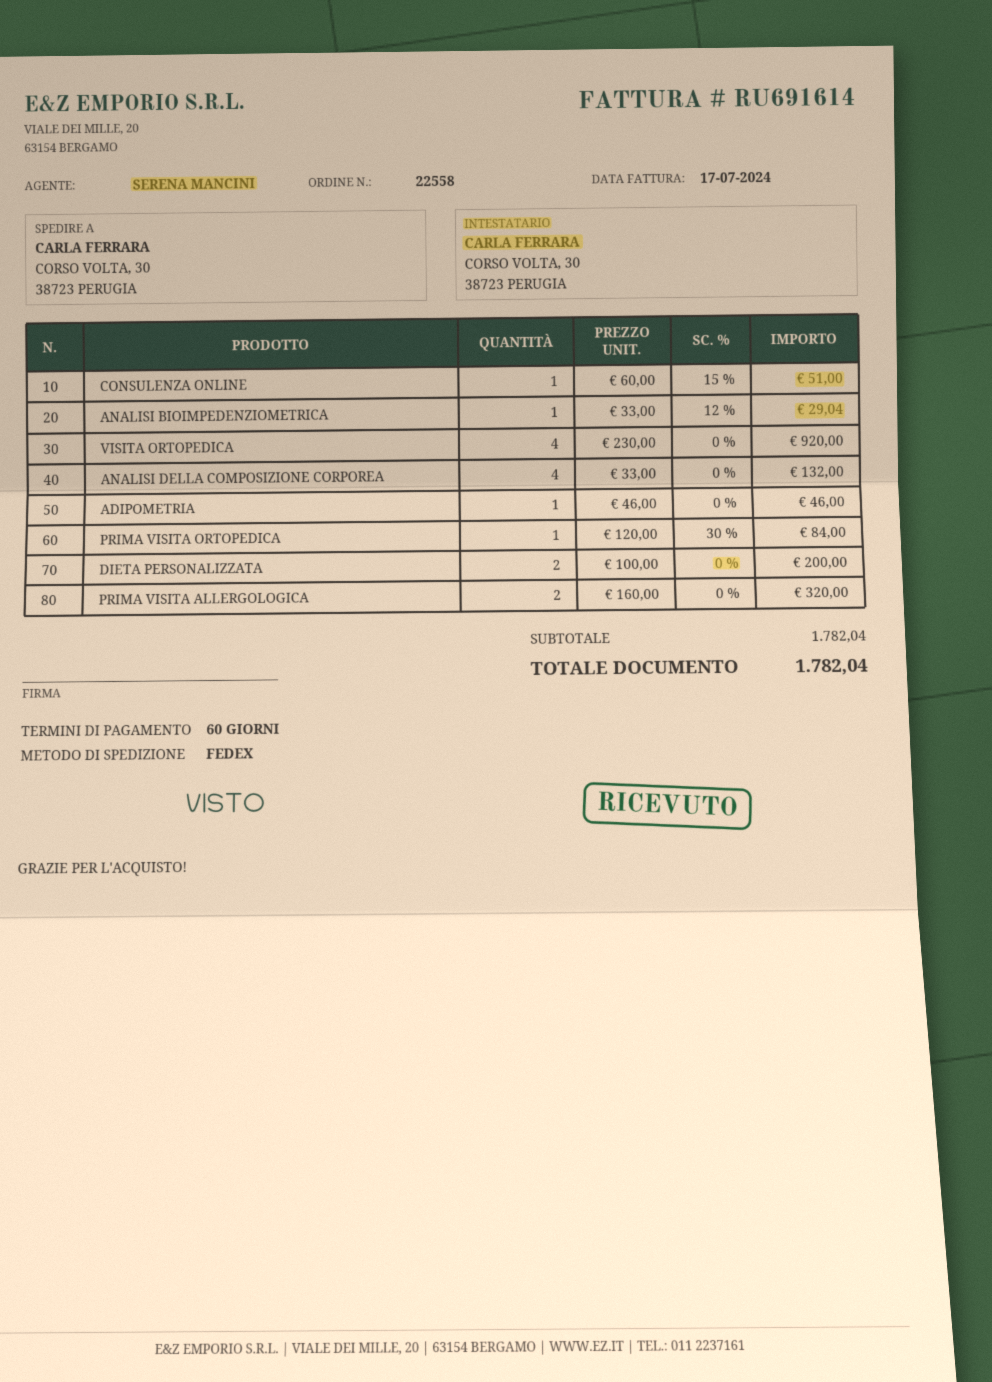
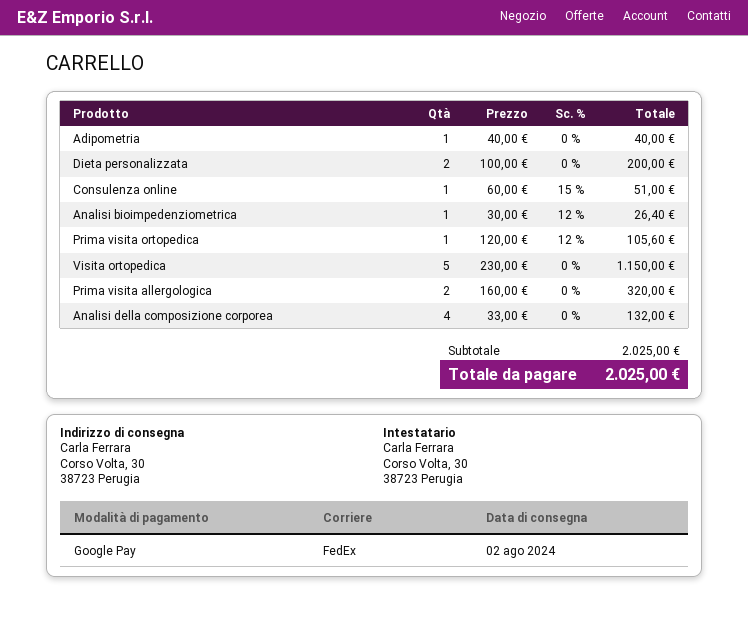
ANALISI BIOIMPEDENZIOMETRICA: 1 x 33.00 - 12% = 29.04 -> 1 x 30.00 - 12% = 26.40
VISITA ORTOPEDICA: 4 x 230.00 = 920.00 -> 5 x 230.00 = 1150.00
ADIPOMETRIA: 1 x 46.00 = 46.00 -> 1 x 40.00 = 40.00
PRIMA VISITA ORTOPEDICA: 1 x 120.00 - 30% = 84.00 -> 1 x 120.00 - 12% = 105.60
subtotal: 1782.04 -> 2025.00
total: 1782.04 -> 2025.00

